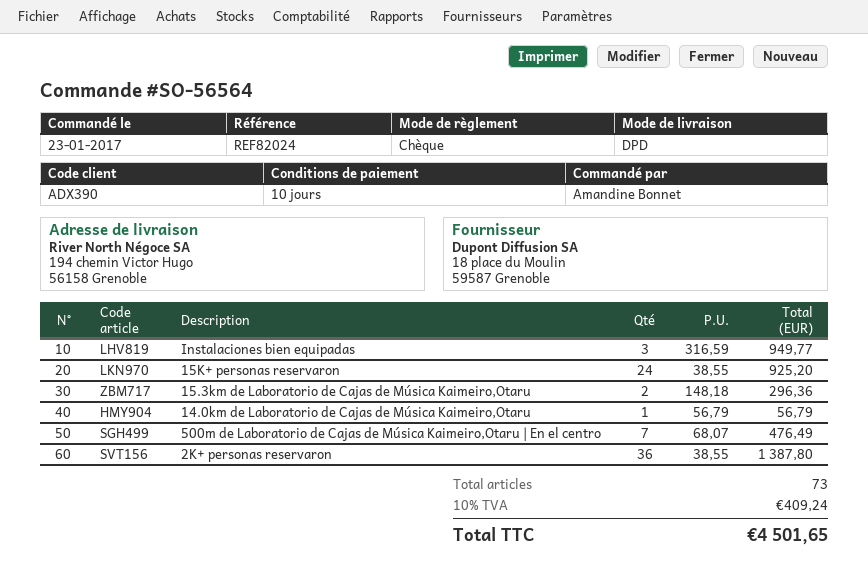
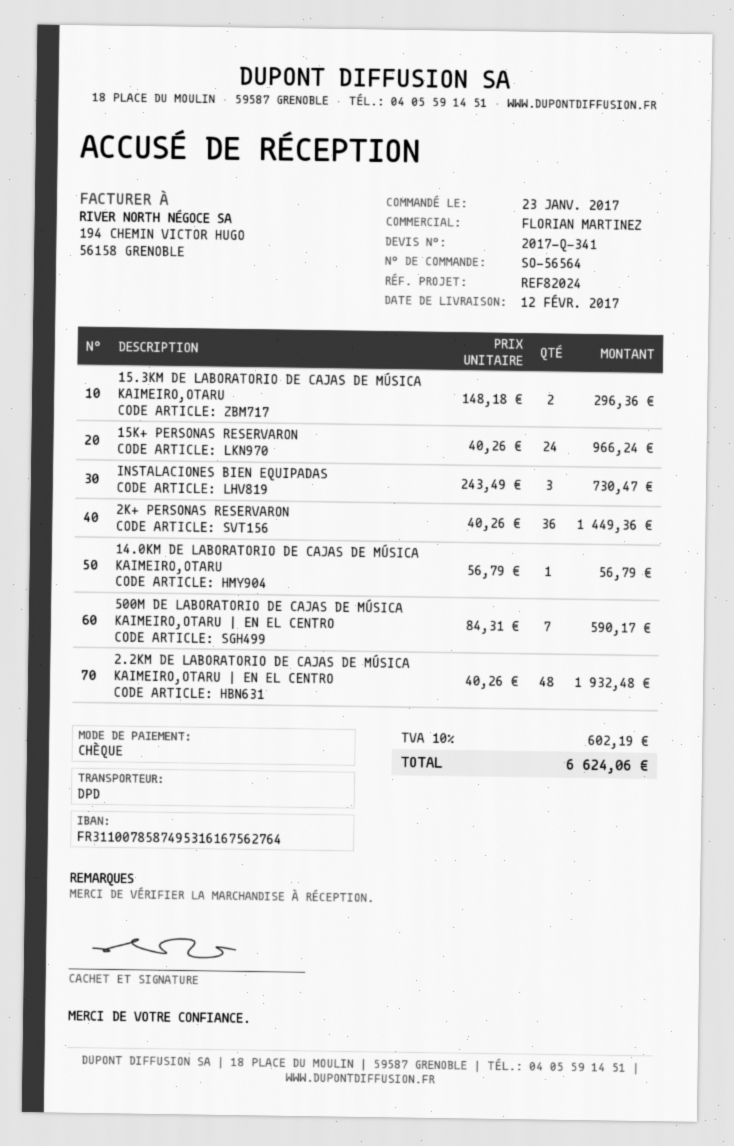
Instalaciones bien equipadas: 3 x 316.59 = 949.77 -> 3 x 243.49 = 730.47
15K+ personas reservaron: 24 x 38.55 = 925.20 -> 24 x 40.26 = 966.24
500m de Laboratorio de Cajas de Música Kaimeiro,Otaru | En el centro: 7 x 68.07 = 476.49 -> 7 x 84.31 = 590.17
2K+ personas reservaron: 36 x 38.55 = 1387.80 -> 36 x 40.26 = 1449.36
2.2KM DE LABORATORIO DE CAJAS DE MÚSICA KAIMEIRO,OTARU | EN EL CENTRO: none -> 48 x 40.26 = 1932.48
tax: 10% = 409.24 -> 10% = 602.19
total: 4501.65 -> 6624.06

